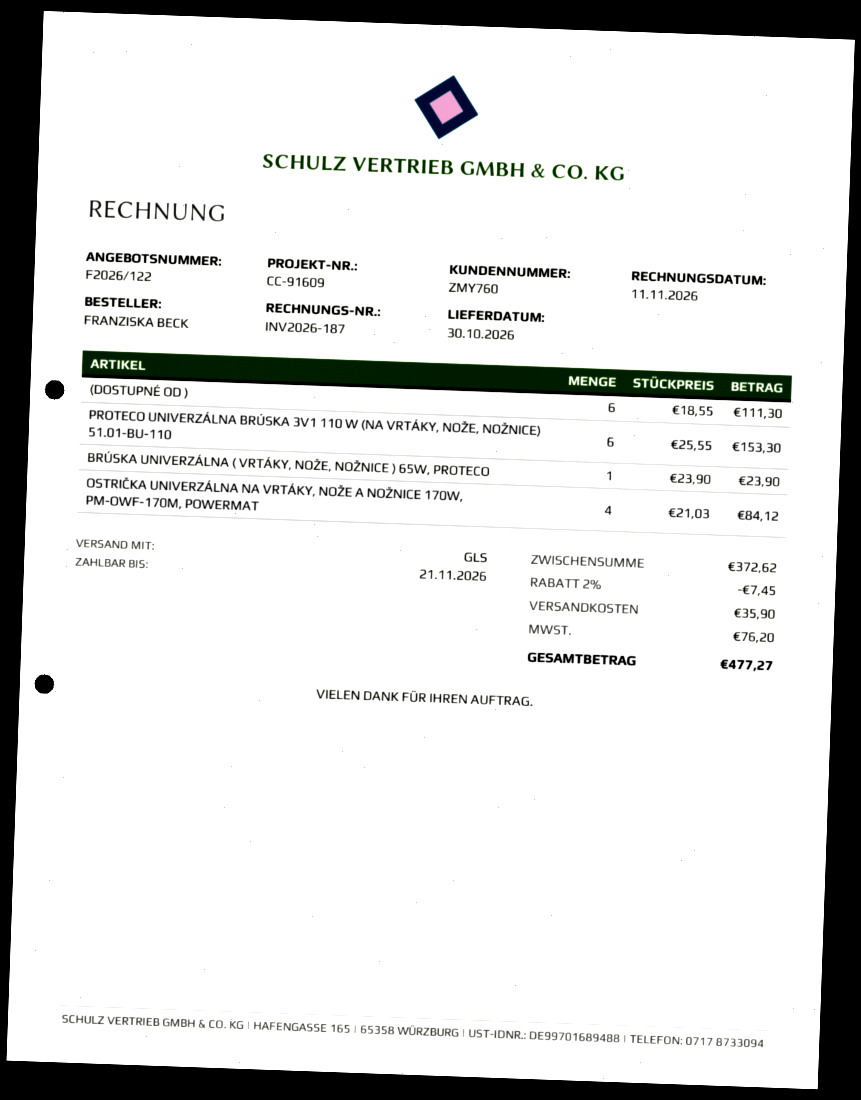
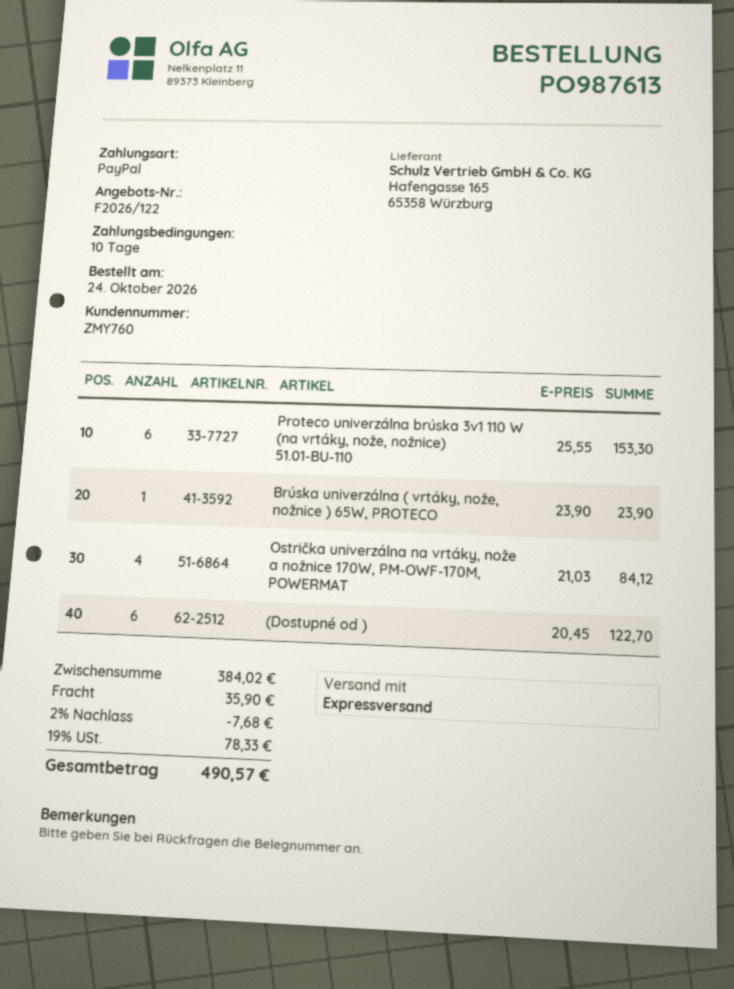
shipping method: GLS -> express
(DOSTUPNÉ OD ): 6 x 18.55 = 111.30 -> 6 x 20.45 = 122.70
subtotal: 372.62 -> 384.02
discount: 2% = 7.45 -> 2% = 7.68
tax: 76.20 -> 78.33
total: 477.27 -> 490.57

